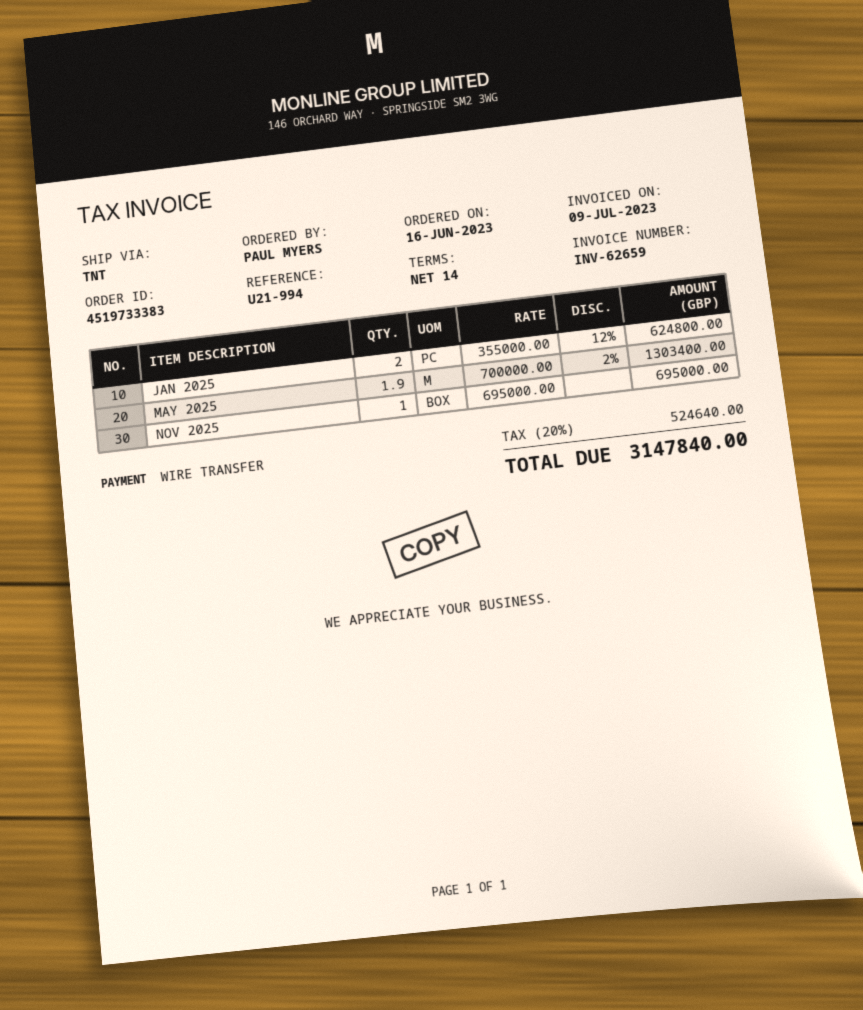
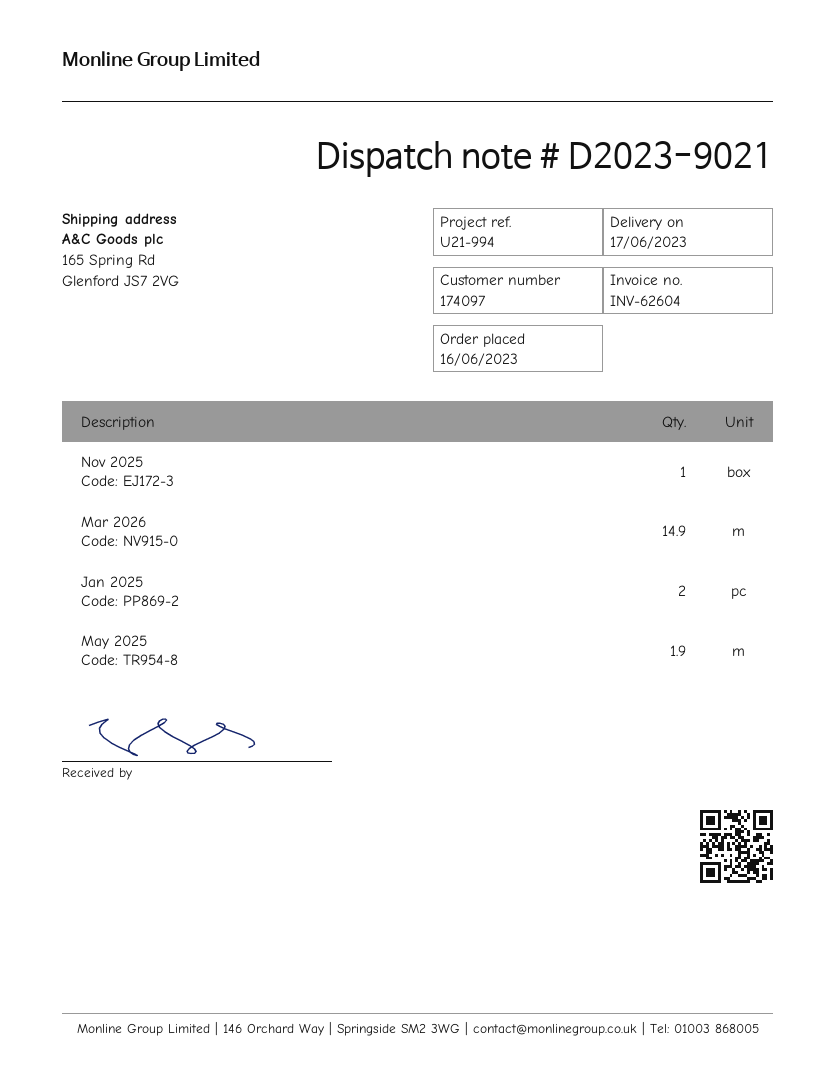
invoice number: INV-62659 -> INV-62604
Mar 2026: none -> 14.9

